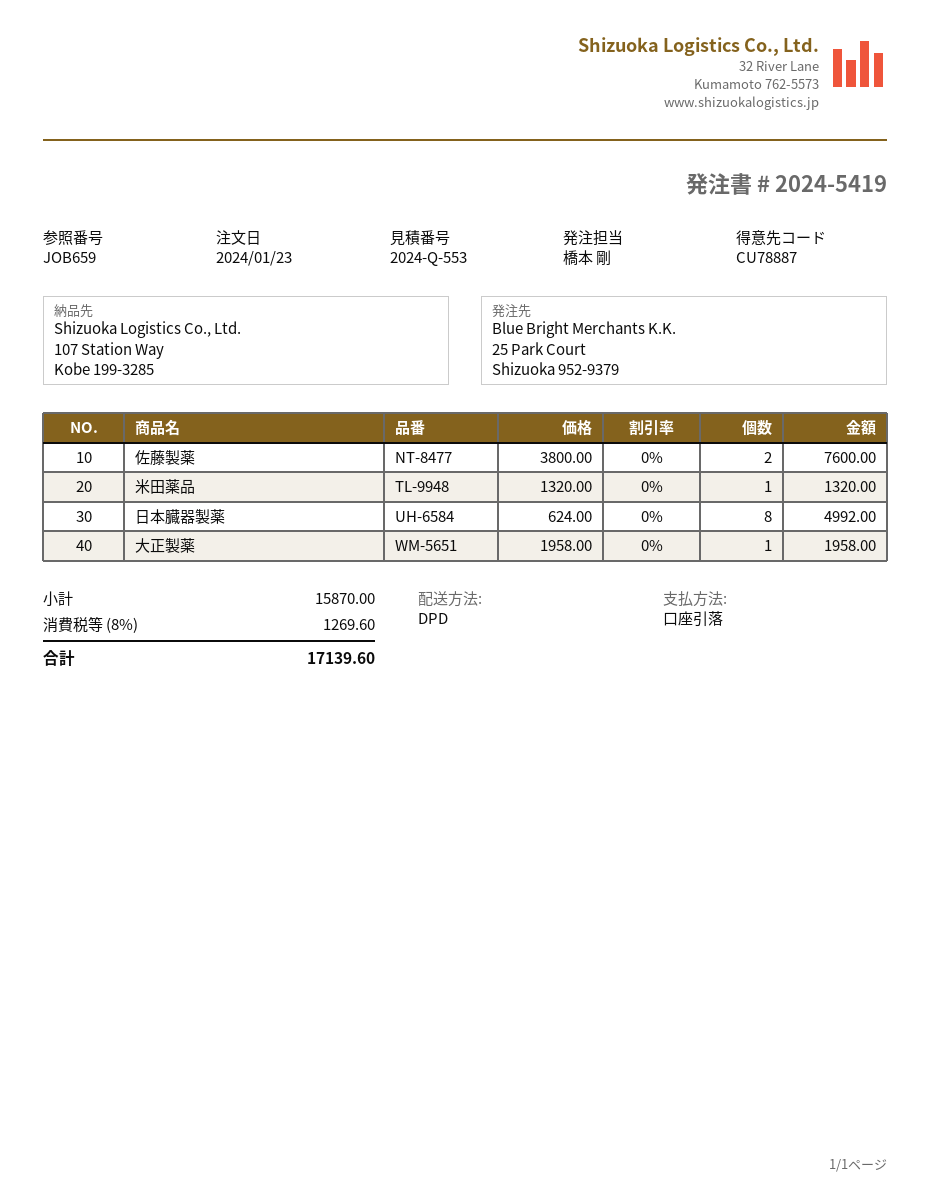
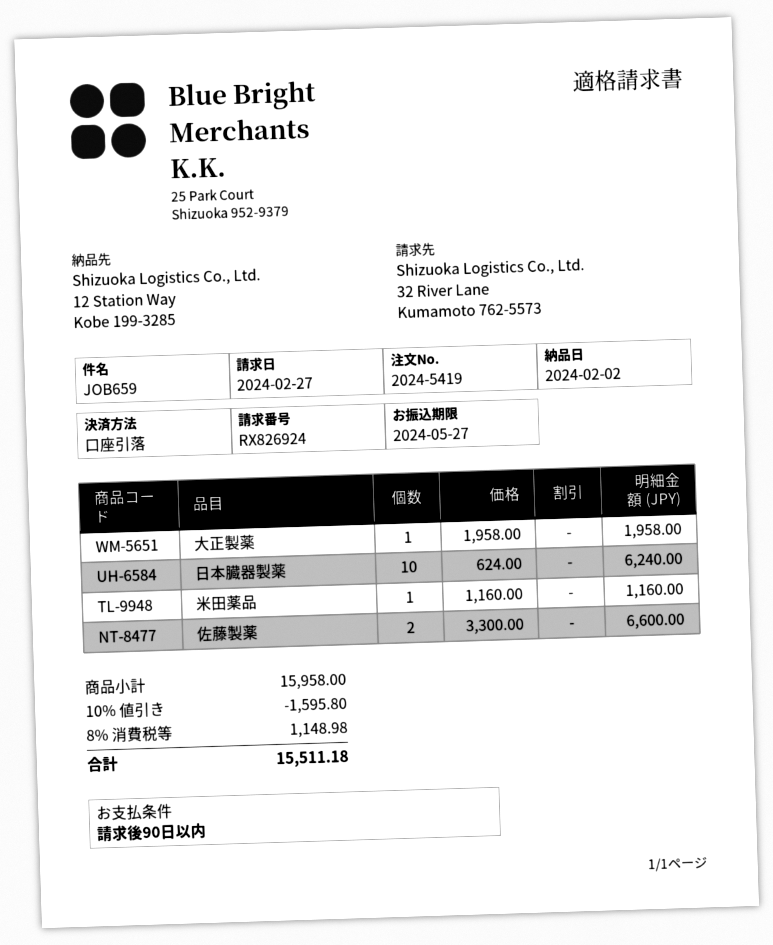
ship to: 107 Station Way, Kobe 199-3285 -> 12 Station Way, Kobe 199-3285
佐藤製薬: 2 x 3800.00 = 7600.00 -> 2 x 3300.00 = 6600.00
米田薬品: 1 x 1320.00 = 1320.00 -> 1 x 1160.00 = 1160.00
日本臓器製薬: 8 x 624.00 = 4992.00 -> 10 x 624.00 = 6240.00
subtotal: 15870.00 -> 15958.00
discount: none -> 10% = 1595.80
tax: 8% = 1269.60 -> 8% = 1148.98
total: 17139.60 -> 15511.18

